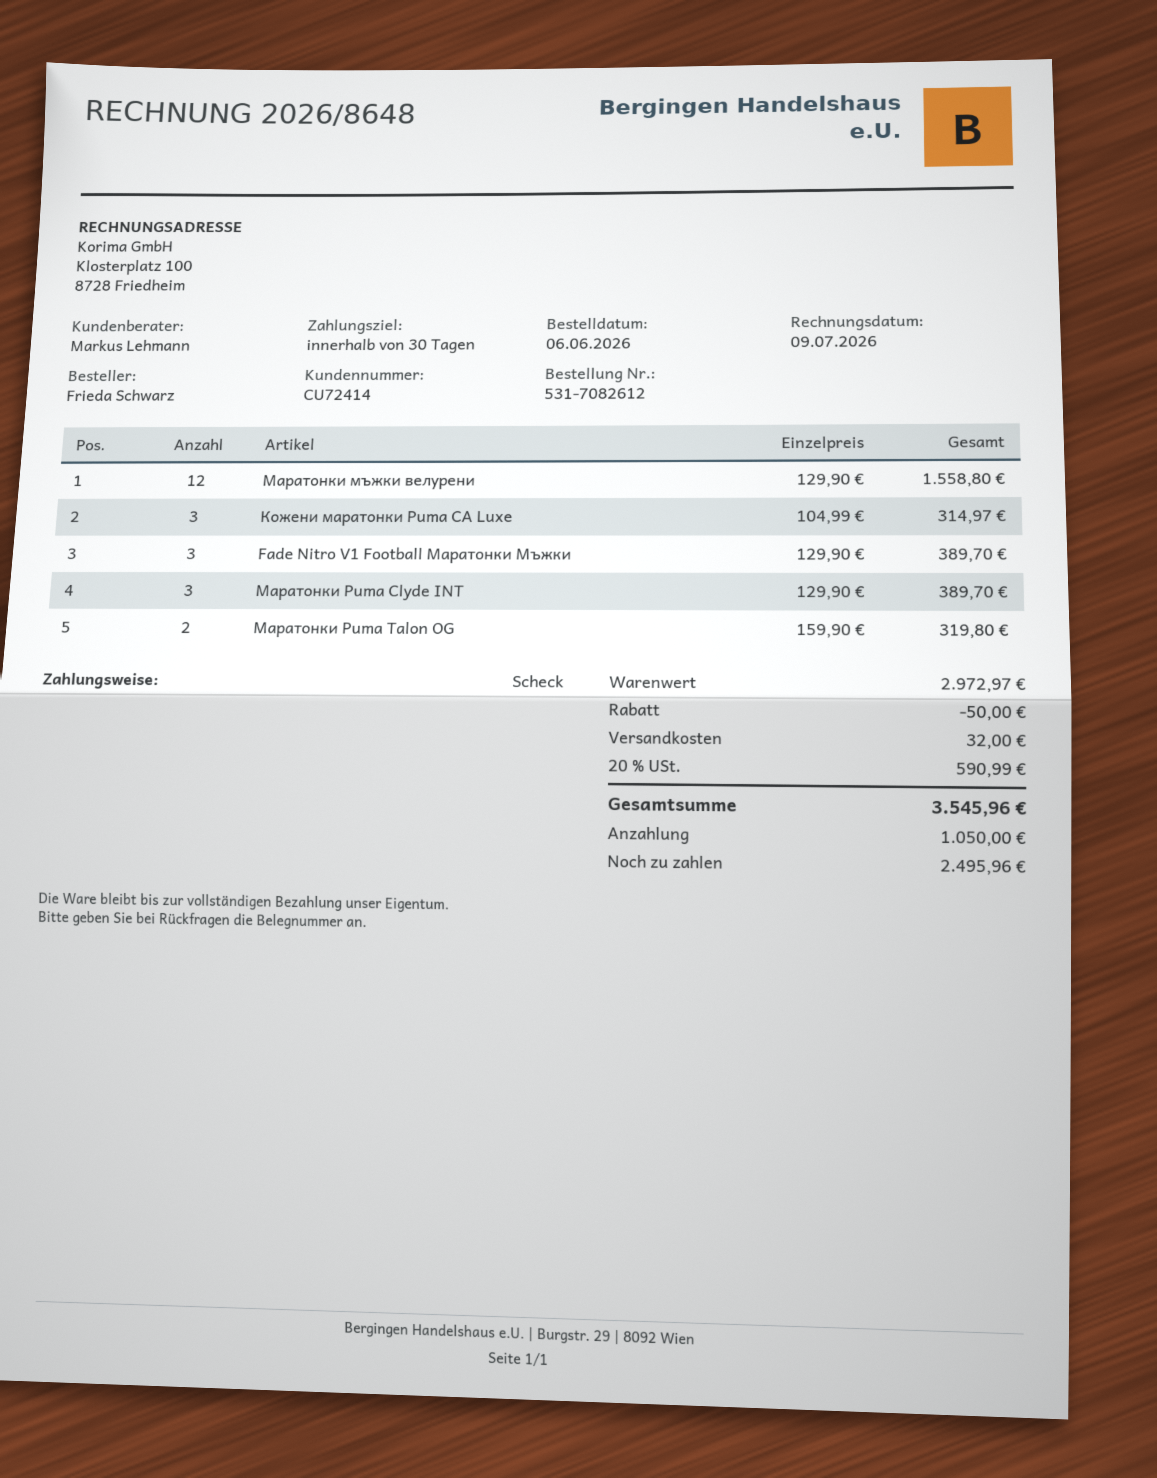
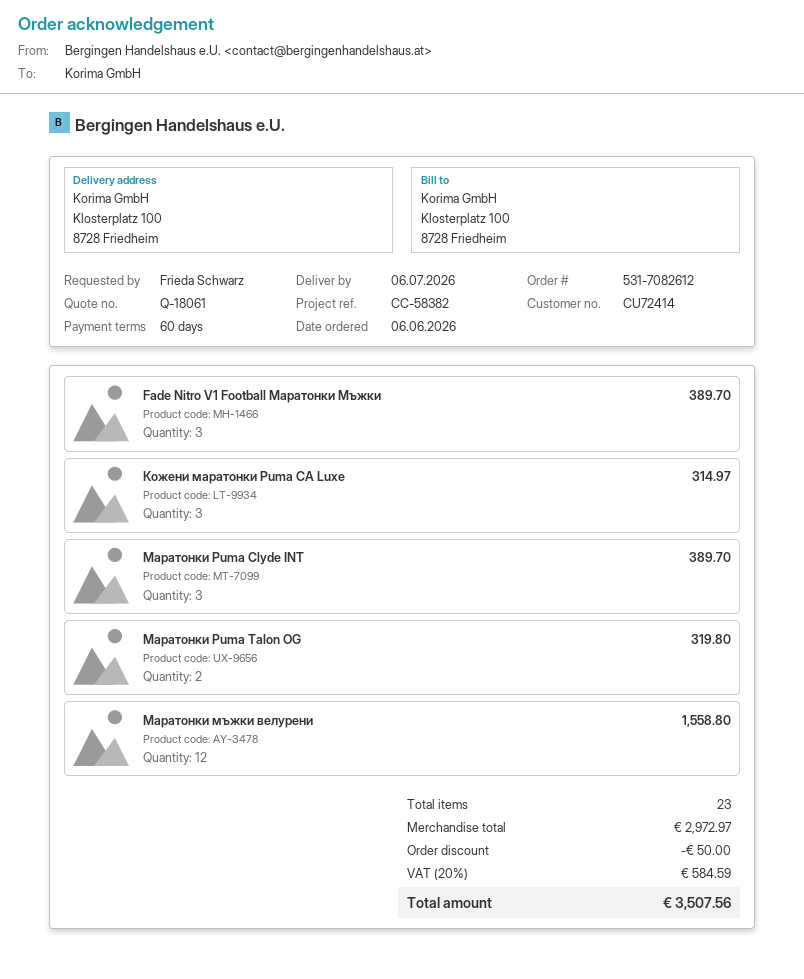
payment terms: 30 days -> 60 days
shipping: 32.00 -> none
tax: 20% = 590.99 -> 20% = 584.59
total: 3545.96 -> 3507.56

